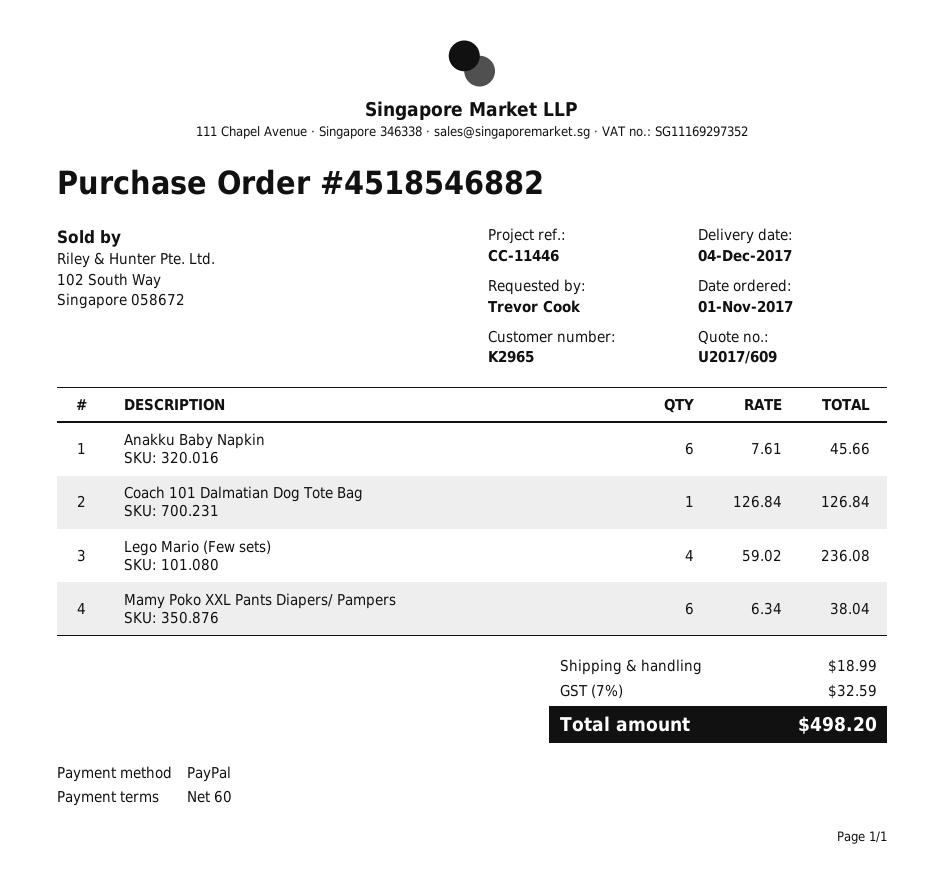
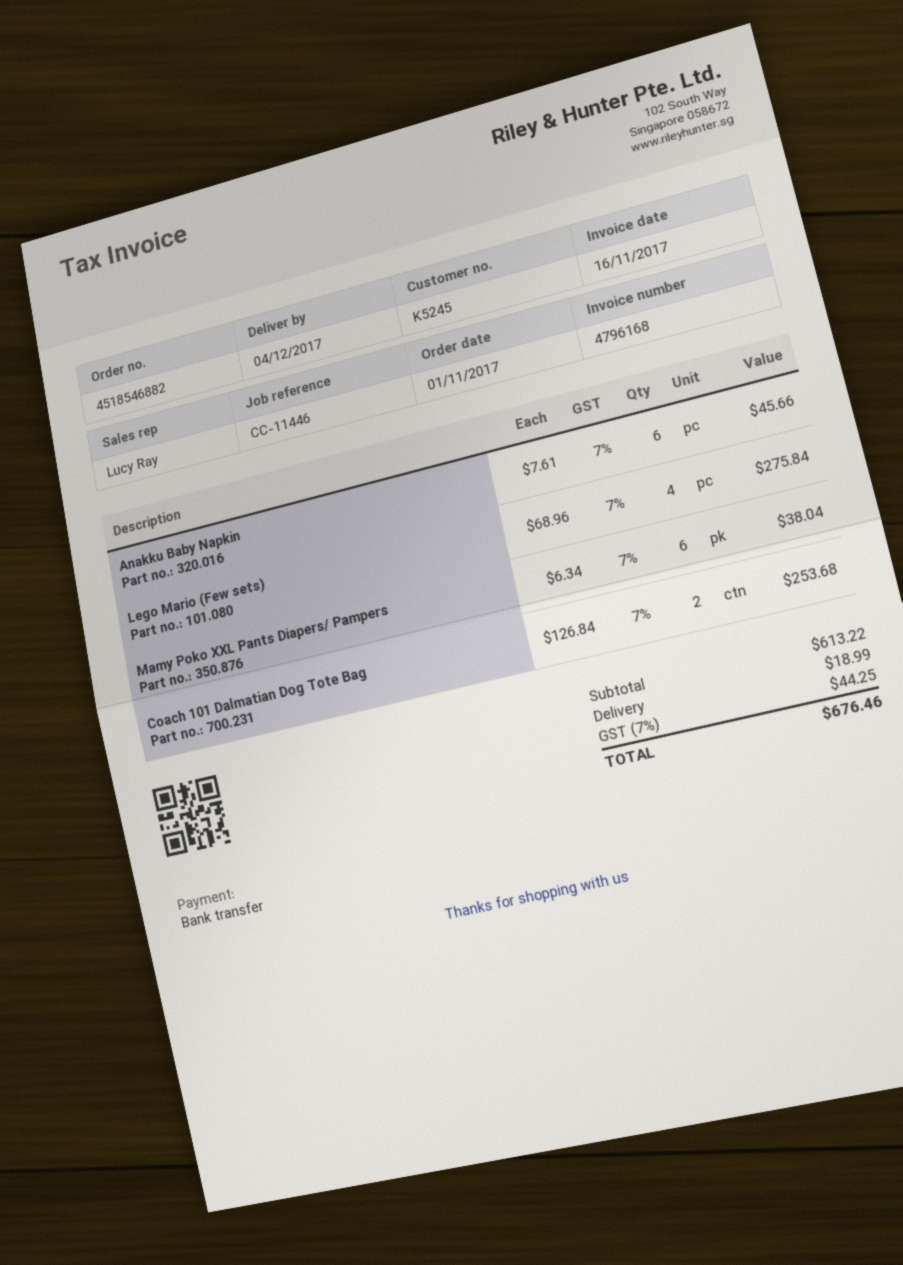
customer number: K2965 -> K5245
payment method: PayPal -> bank transfer
Coach 101 Dalmatian Dog Tote Bag: 1 x 126.84 = 126.84 -> 2 x 126.84 = 253.68
Lego Mario (Few sets): 4 x 59.02 = 236.08 -> 4 x 68.96 = 275.84
tax: 7% = 32.59 -> 7% = 44.25
total: 498.20 -> 676.46

